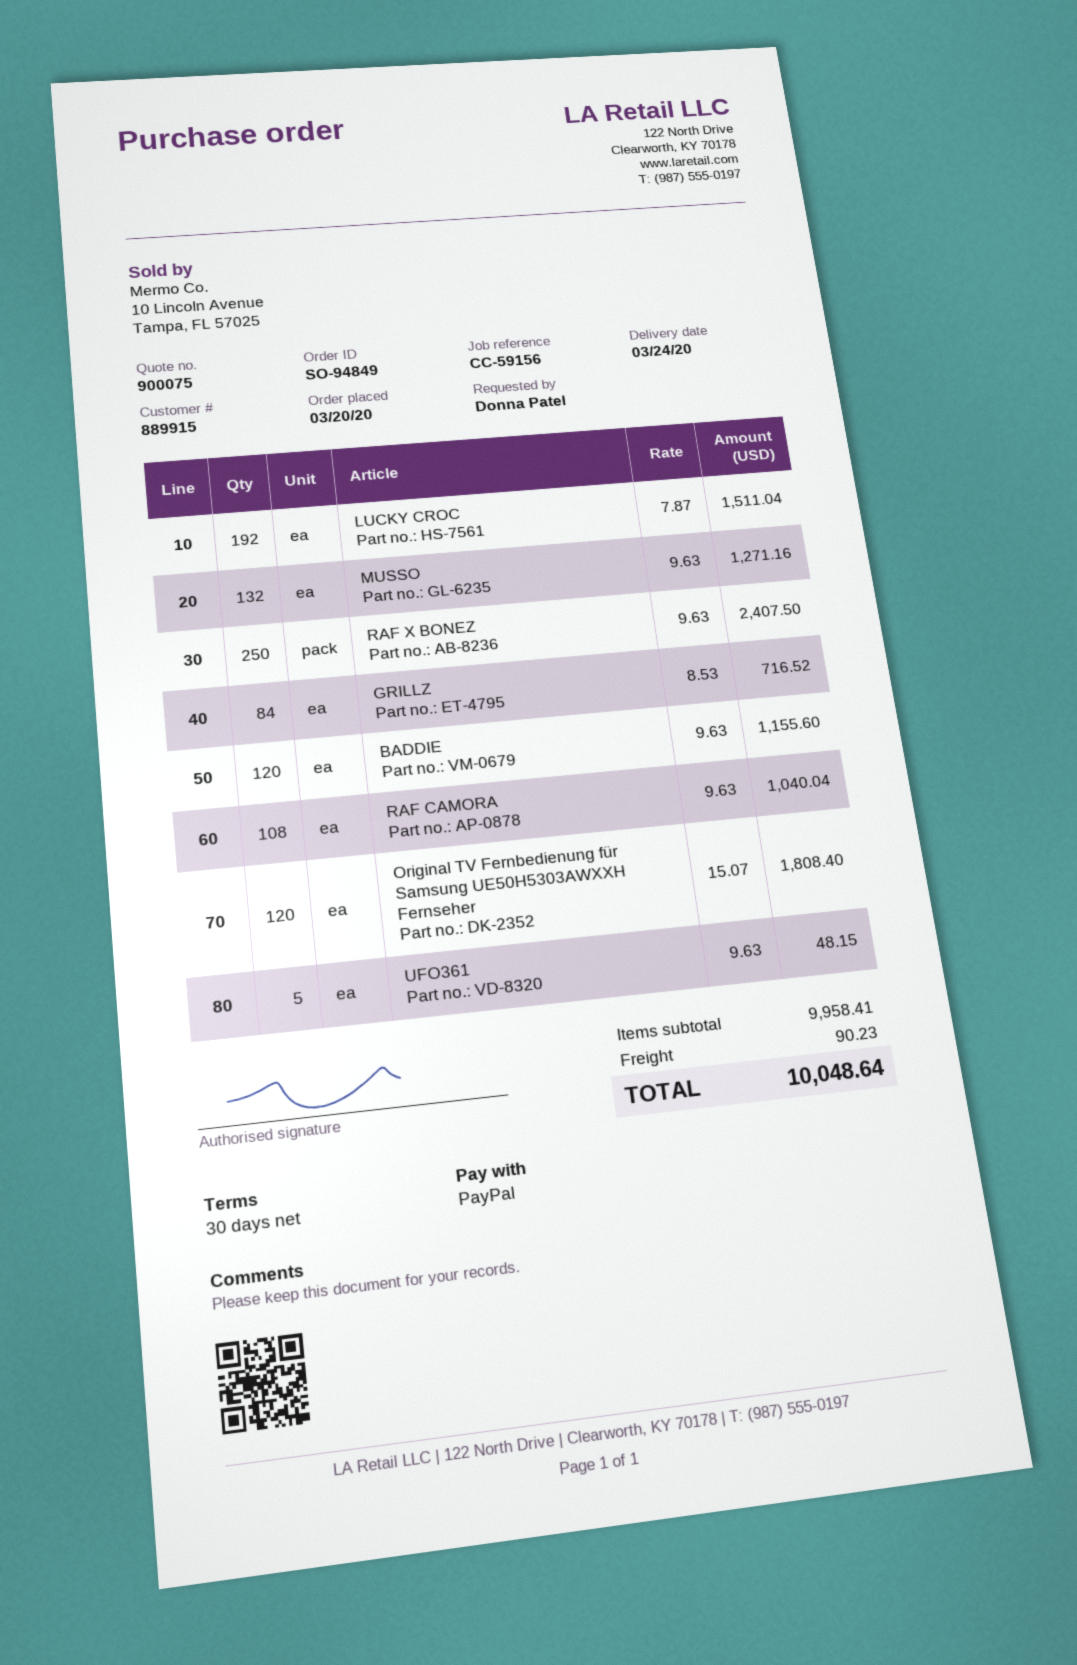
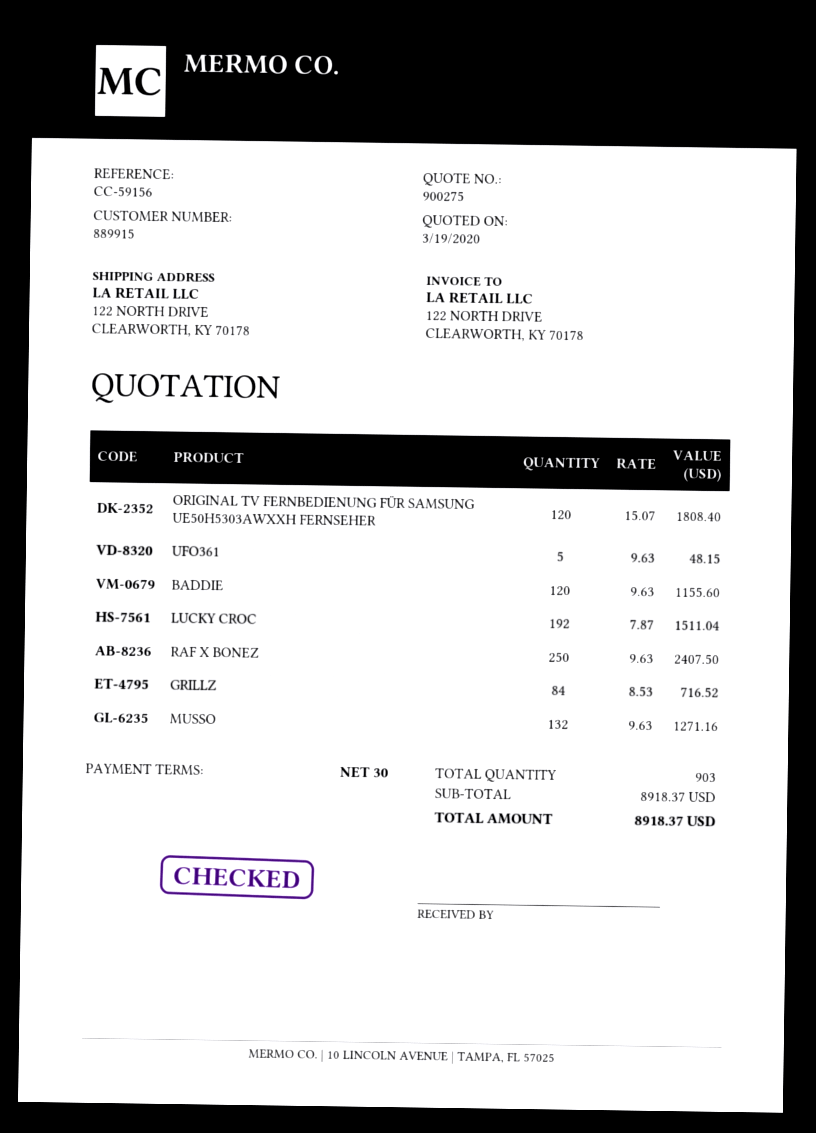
quote number: 900075 -> 900275
RAF CAMORA: 108 x 9.63 = 1040.04 -> none
subtotal: 9958.41 -> 8918.37
shipping: 90.23 -> none
total: 10048.64 -> 8918.37

